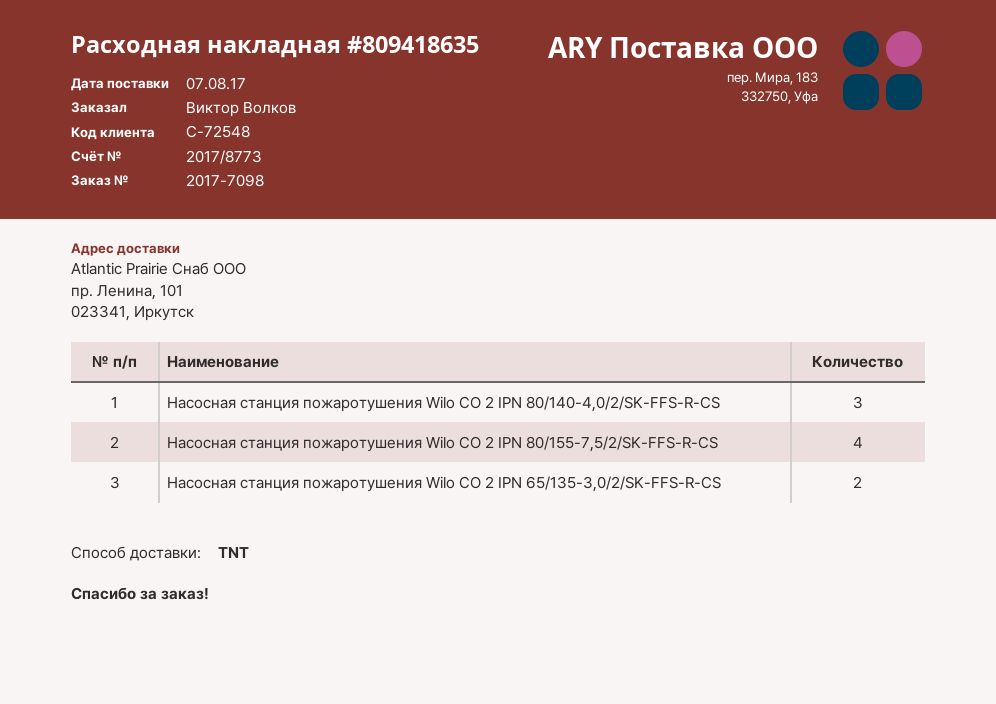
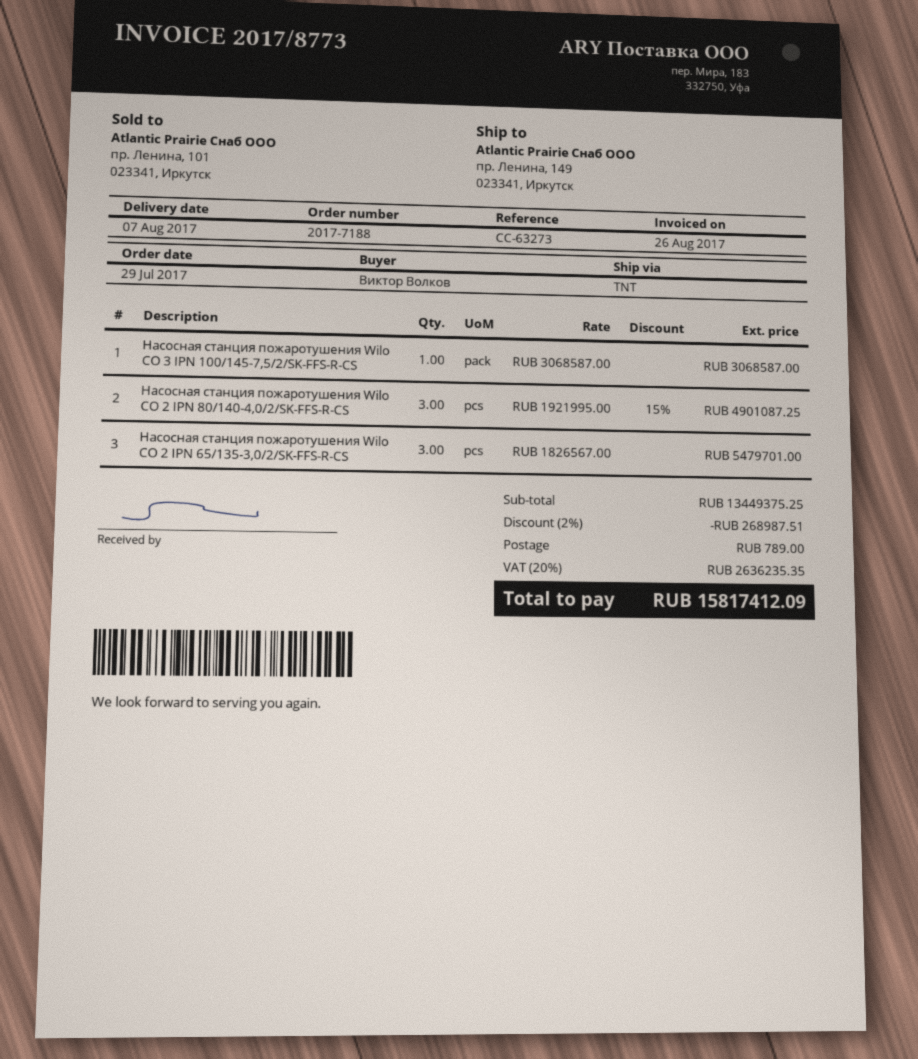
order number: 2017-7098 -> 2017-7188
ship to: пр. Ленина, 101, 023341, Иркутск -> пр. Ленина, 149, 023341, Иркутск
Насосная станция пожаротушения Wilo CO 2 IPN 80/155-7,5/2/SK-FFS-R-CS: 4 -> none
Насосная станция пожаротушения Wilo CO 2 IPN 65/135-3,0/2/SK-FFS-R-CS: 2 -> 3
Насосная станция пожаротушения Wilo CO 3 IPN 100/145-7,5/2/SK-FFS-R-CS: none -> 1

